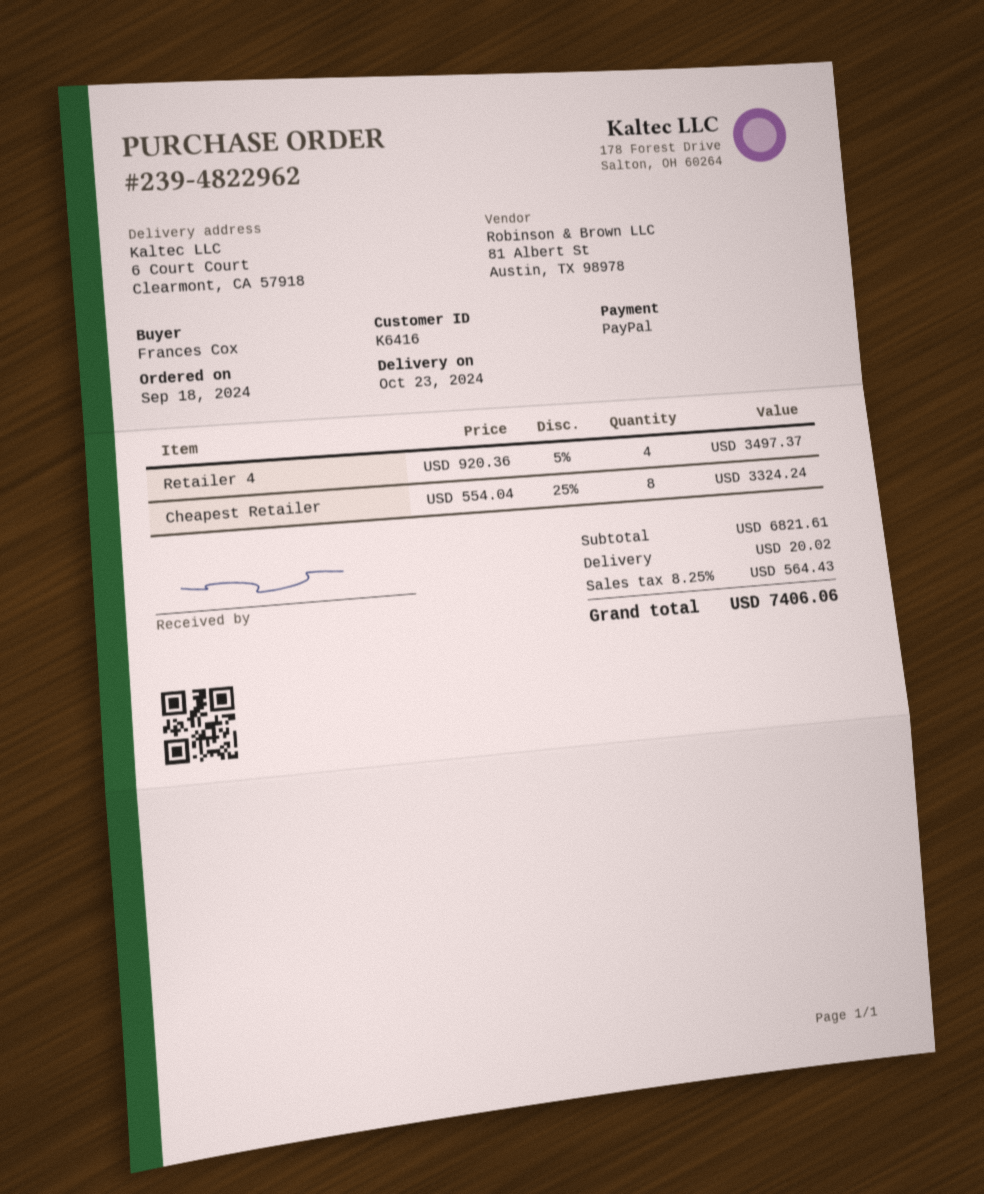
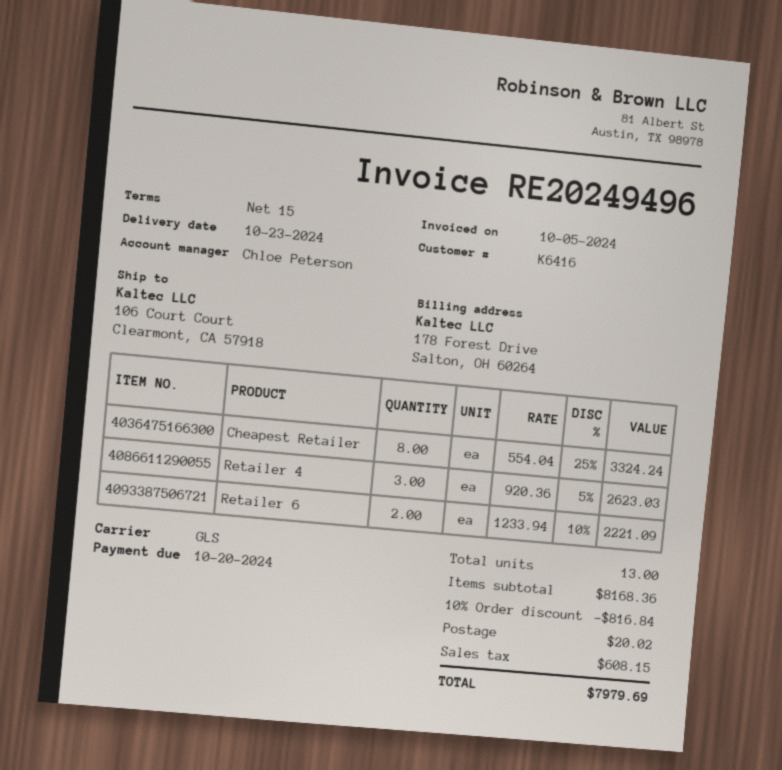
ship to: 6 Court Court, Clearmont, CA 57918 -> 106 Court Court, Clearmont, CA 57918
Retailer 4: 4 x 920.36 - 5% = 3497.37 -> 3 x 920.36 - 5% = 2623.03
Retailer 6: none -> 2 x 1233.94 - 10% = 2221.09
subtotal: 6821.61 -> 8168.36
discount: none -> 10% = 816.84
tax: 564.43 -> 608.15
total: 7406.06 -> 7979.69

